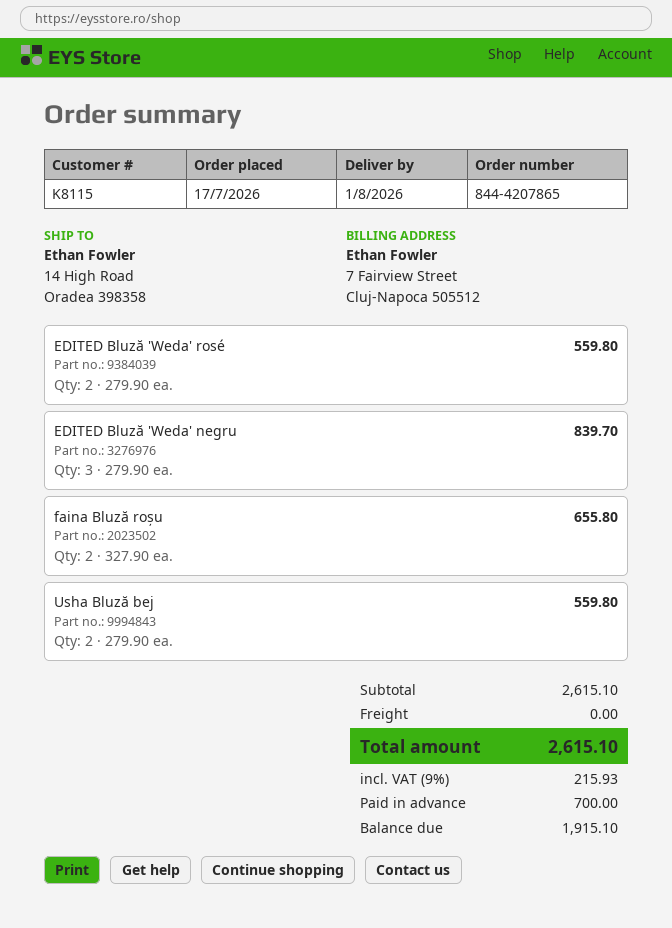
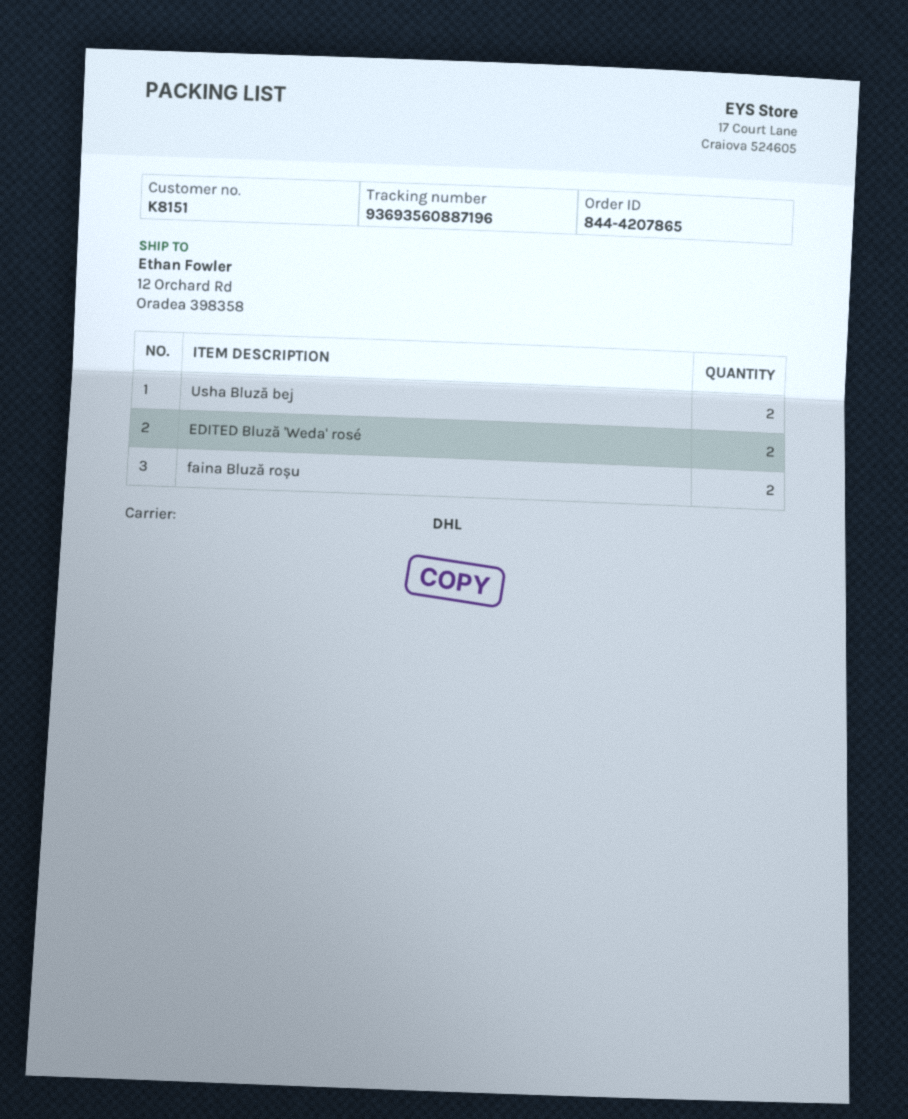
customer number: K8115 -> K8151
ship to: 14 High Road, Oradea 398358 -> 12 Orchard Rd, Oradea 398358
EDITED Bluză 'Weda' negru: 3 -> none

